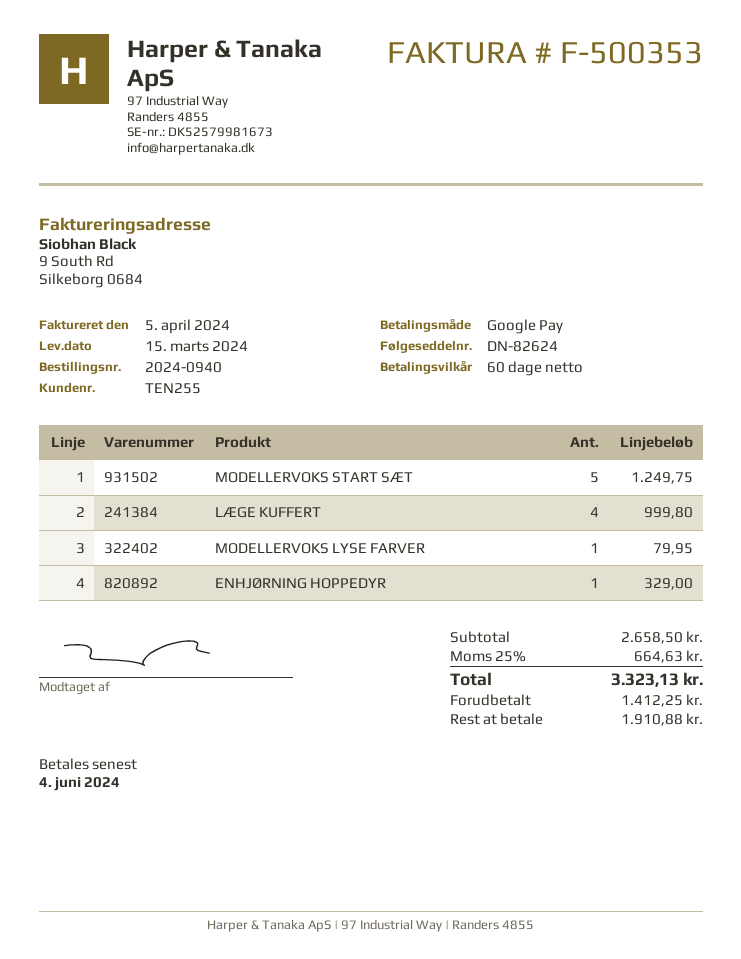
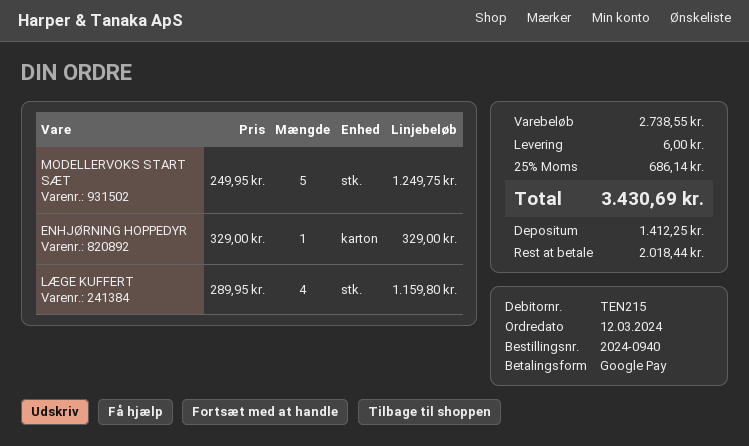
customer number: TEN255 -> TEN215
LÆGE KUFFERT: 4 for 999.80 -> 4 for 1159.80
MODELLERVOKS LYSE FARVER: 1 for 79.95 -> none
subtotal: 2658.50 -> 2738.55
shipping: none -> 6.00
tax: 25% = 664.63 -> 25% = 686.14
total: 3323.13 -> 3430.69
balance: 1910.88 -> 2018.44

